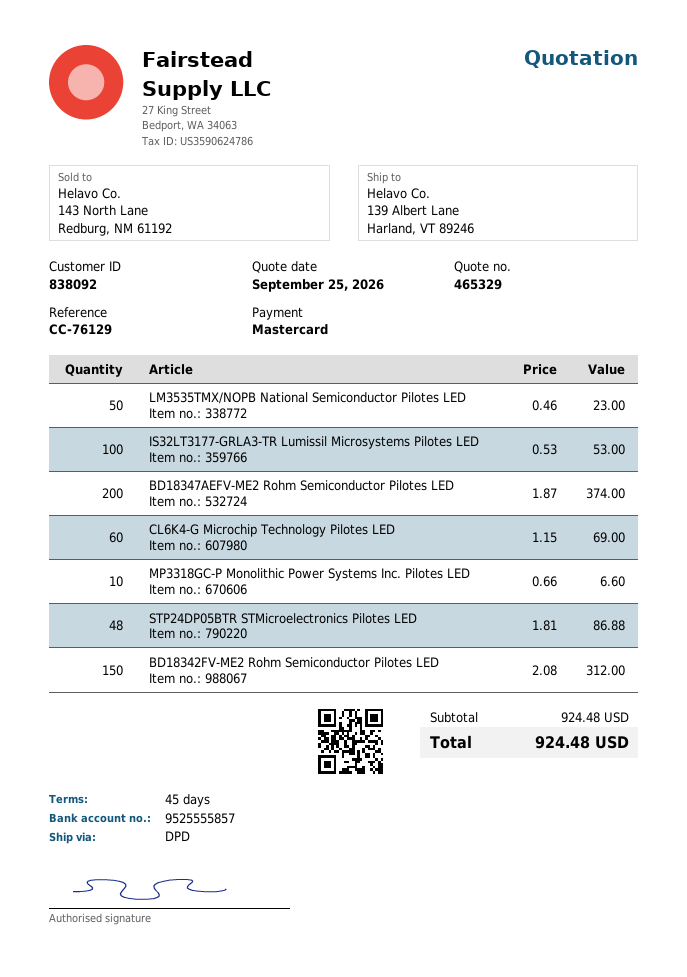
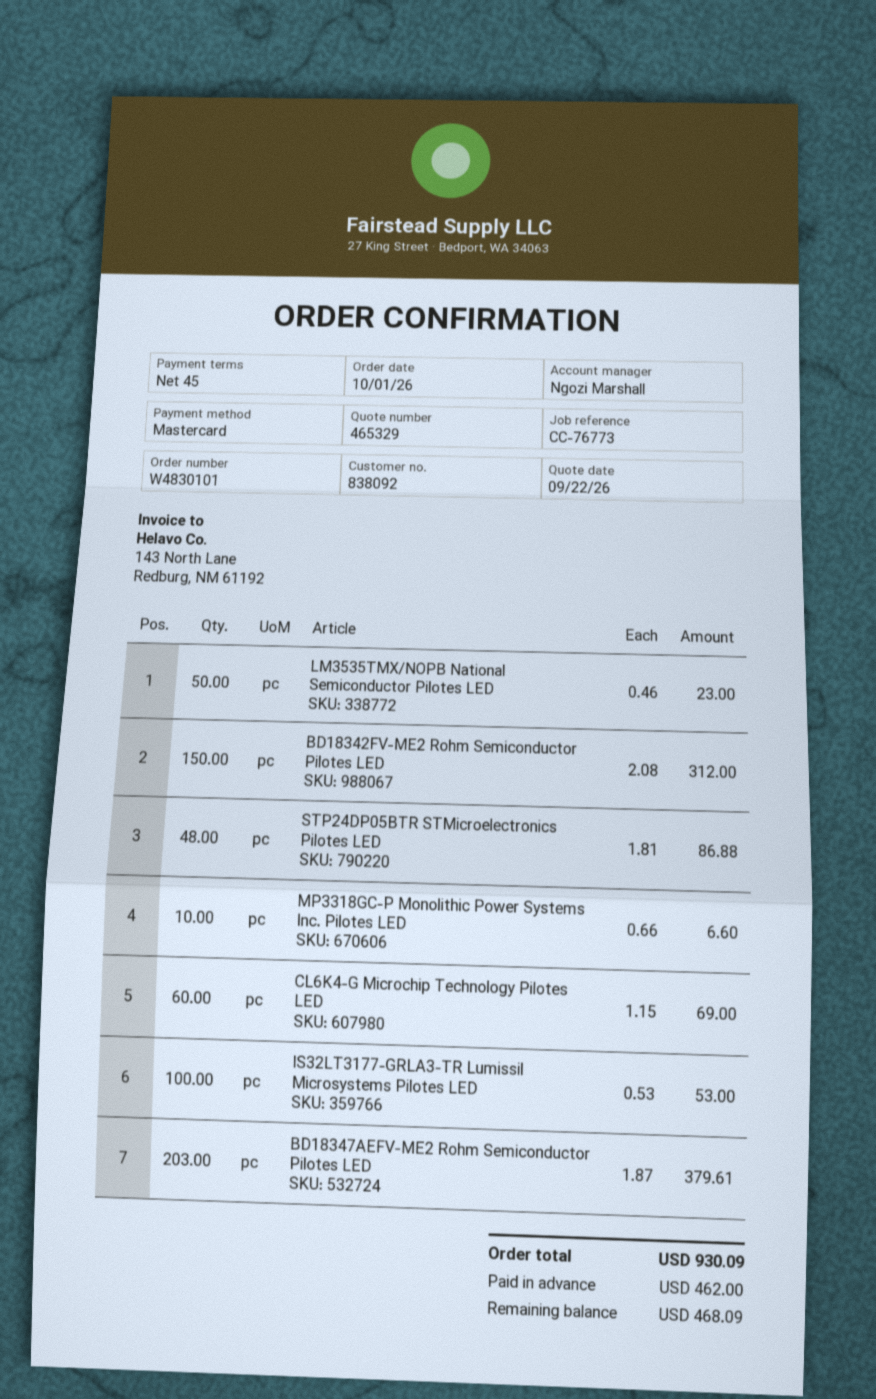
quote date: 2026-09-25 -> 2026-09-22
reference: CC-76129 -> CC-76773
BD18347AEFV-ME2 Rohm Semiconductor Pilotes LED: 200 x 1.87 = 374.00 -> 203 x 1.87 = 379.61
total: 924.48 -> 930.09

